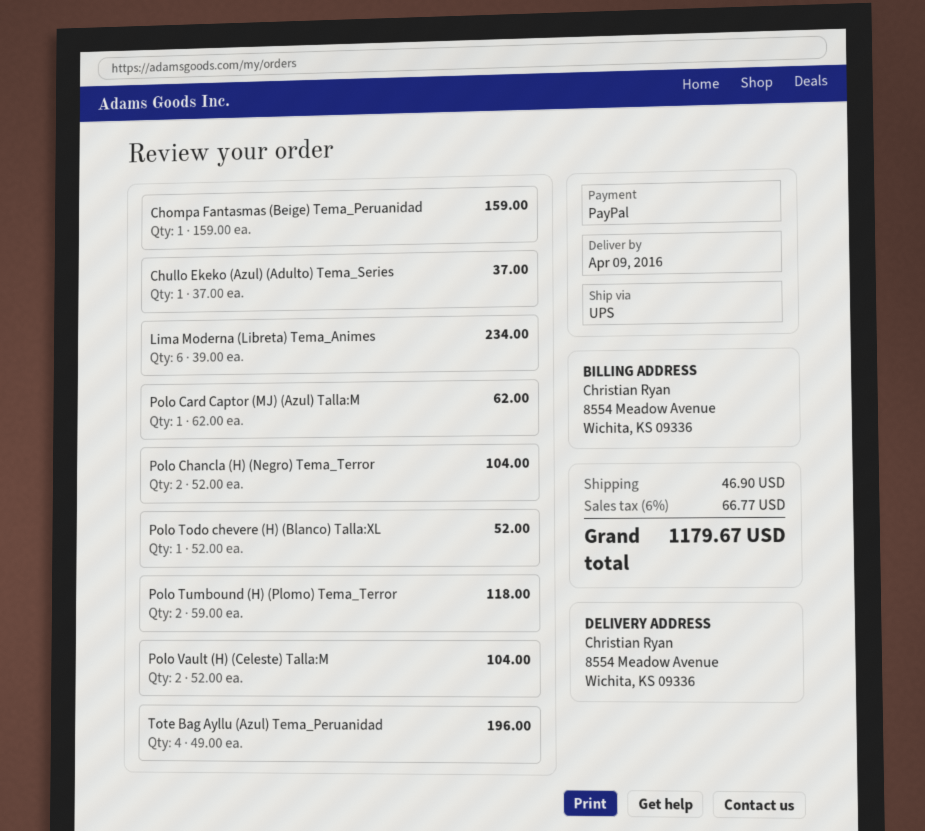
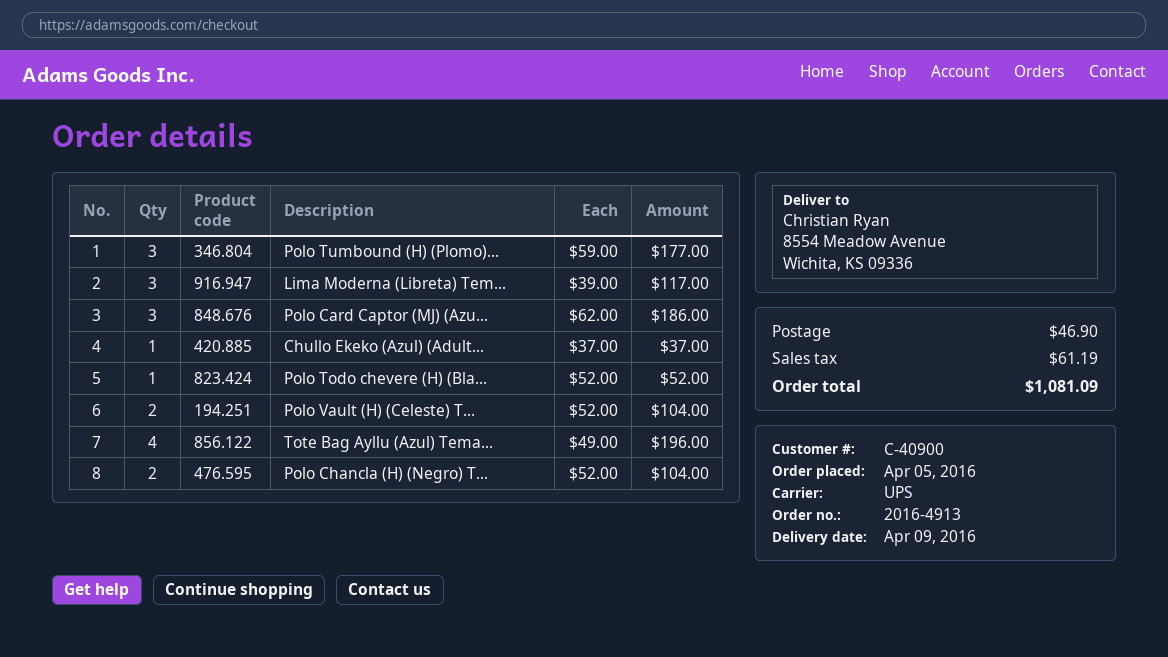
Chompa Fantasmas (Beige) Tema_Peruanidad: 1 x 159.00 = 159.00 -> none
Lima Moderna (Libreta) Tema_Animes: 6 x 39.00 = 234.00 -> 3 x 39.00 = 117.00
Polo Card Captor (MJ) (Azul) Talla:M: 1 x 62.00 = 62.00 -> 3 x 62.00 = 186.00
Polo Tumbound (H) (Plomo) Tema_Terror: 2 x 59.00 = 118.00 -> 3 x 59.00 = 177.00
tax: 66.77 -> 61.19
total: 1179.67 -> 1081.09

